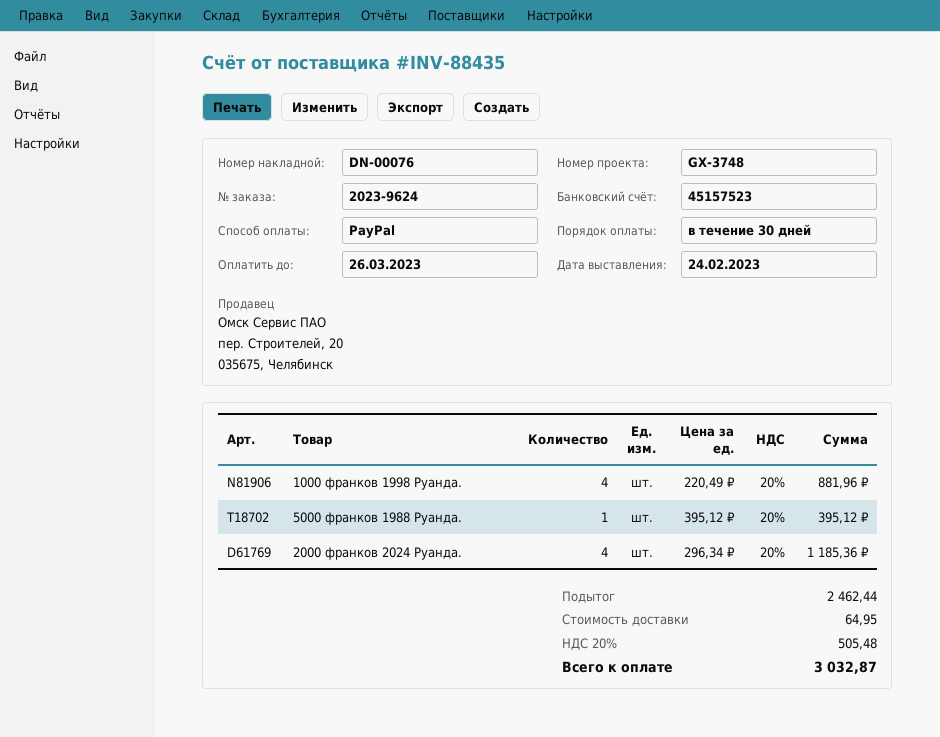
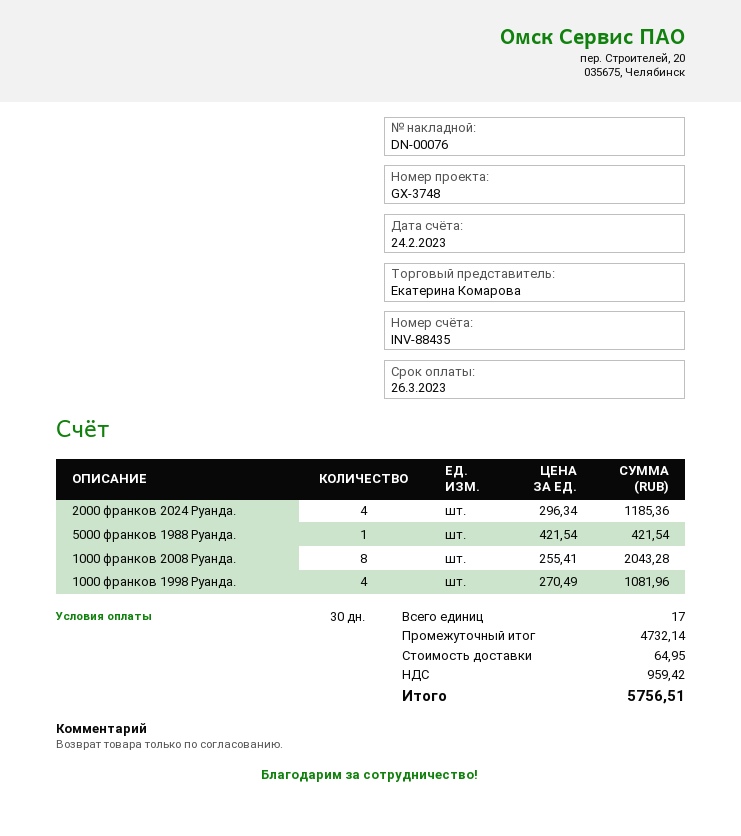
1000 франков 1998 Руанда.: 4 x 220.49 = 881.96 -> 4 x 270.49 = 1081.96
5000 франков 1988 Руанда.: 1 x 395.12 = 395.12 -> 1 x 421.54 = 421.54
1000 франков 2008 Руанда.: none -> 8 x 255.41 = 2043.28
subtotal: 2462.44 -> 4732.14
tax: 505.48 -> 959.42
total: 3032.87 -> 5756.51

